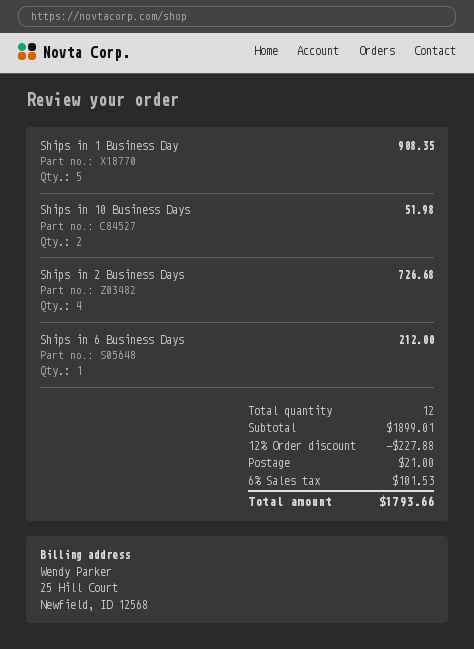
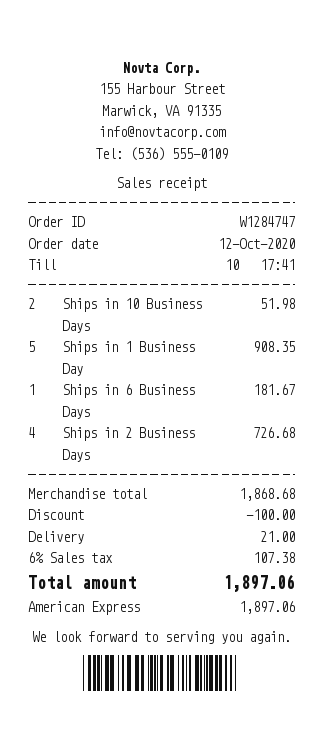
Ships in 6 Business Days: 1 for 212.00 -> 1 for 181.67
subtotal: 1899.01 -> 1868.68
discount: 227.88 -> 100.00
tax: 6% = 101.53 -> 6% = 107.38
total: 1793.66 -> 1897.06

